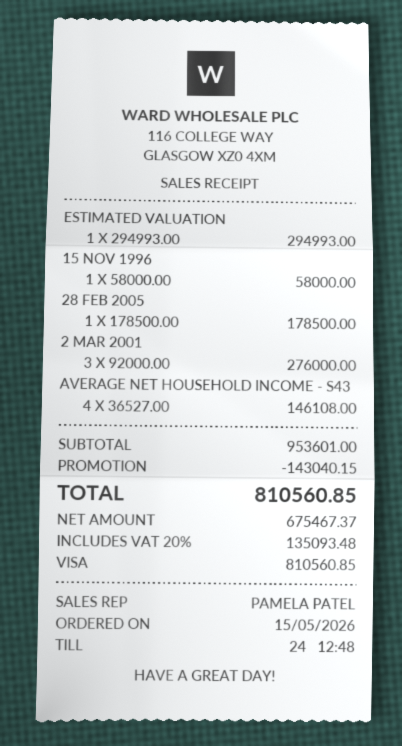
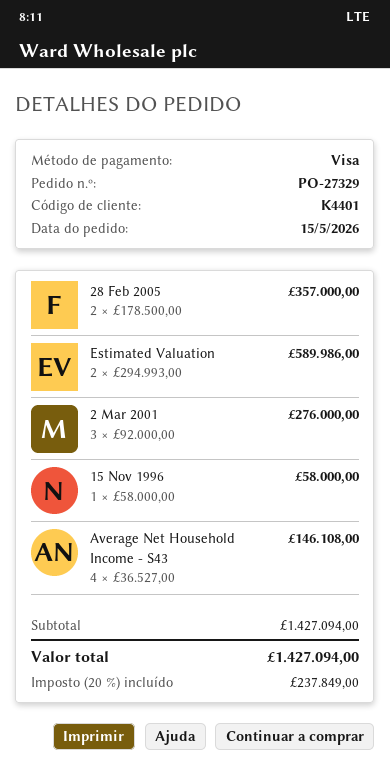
ESTIMATED VALUATION: 1 x 294993.00 = 294993.00 -> 2 x 294993.00 = 589986.00
28 FEB 2005: 1 x 178500.00 = 178500.00 -> 2 x 178500.00 = 357000.00
subtotal: 953601.00 -> 1427094.00
discount: 143040.15 -> none
tax: 20% = 135093.48 -> 20% = 237849.00
total: 810560.85 -> 1427094.00

